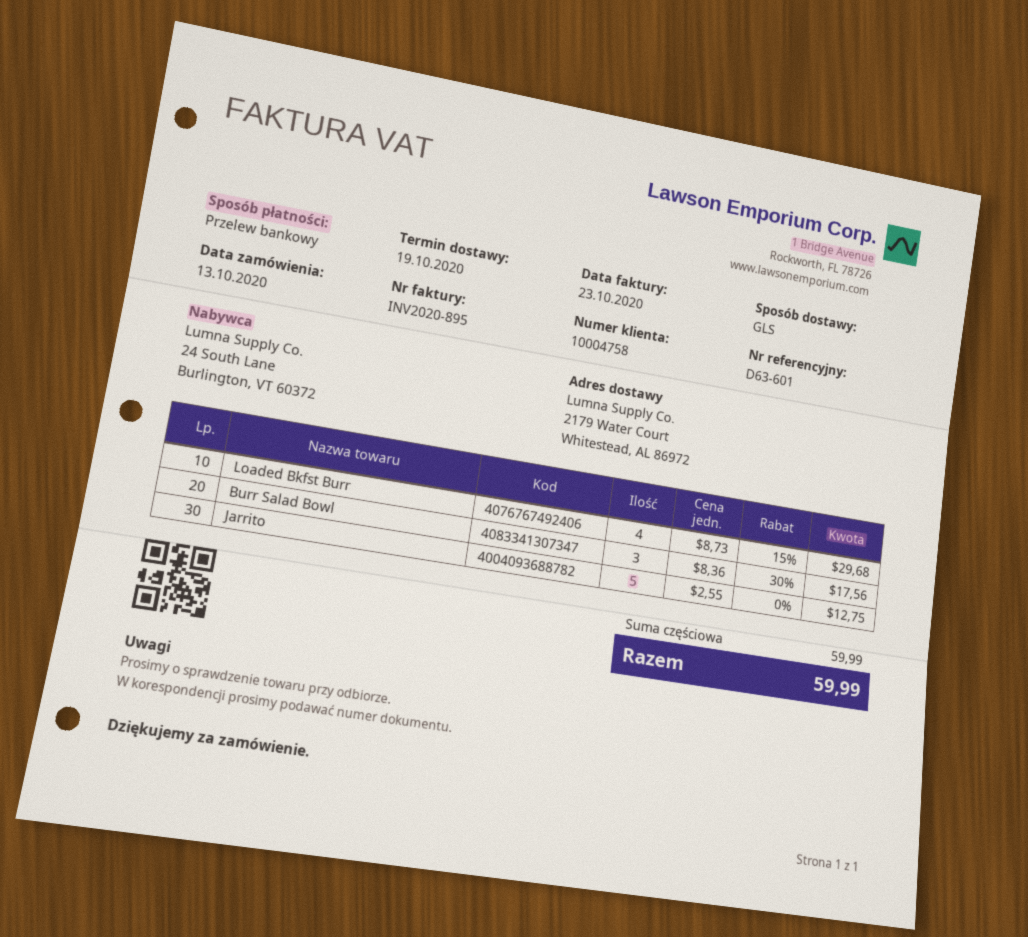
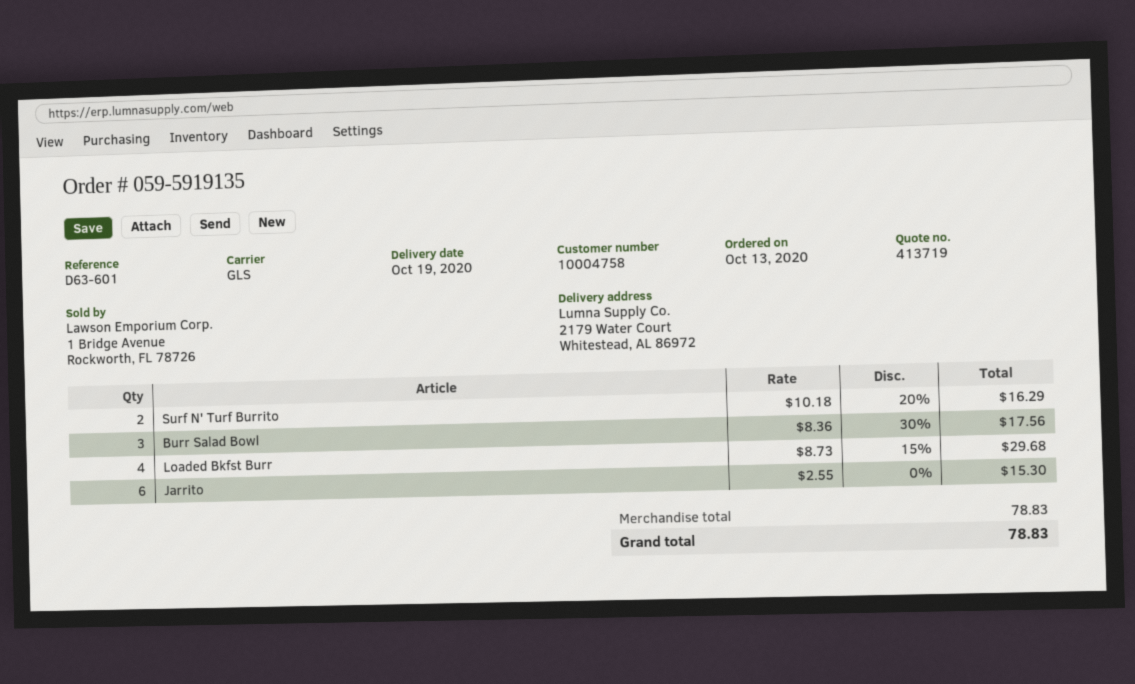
Jarrito: 5 x 2.55 = 12.75 -> 6 x 2.55 = 15.30
Surf N' Turf Burrito: none -> 2 x 10.18 - 20% = 16.29
subtotal: 59.99 -> 78.83
total: 59.99 -> 78.83

